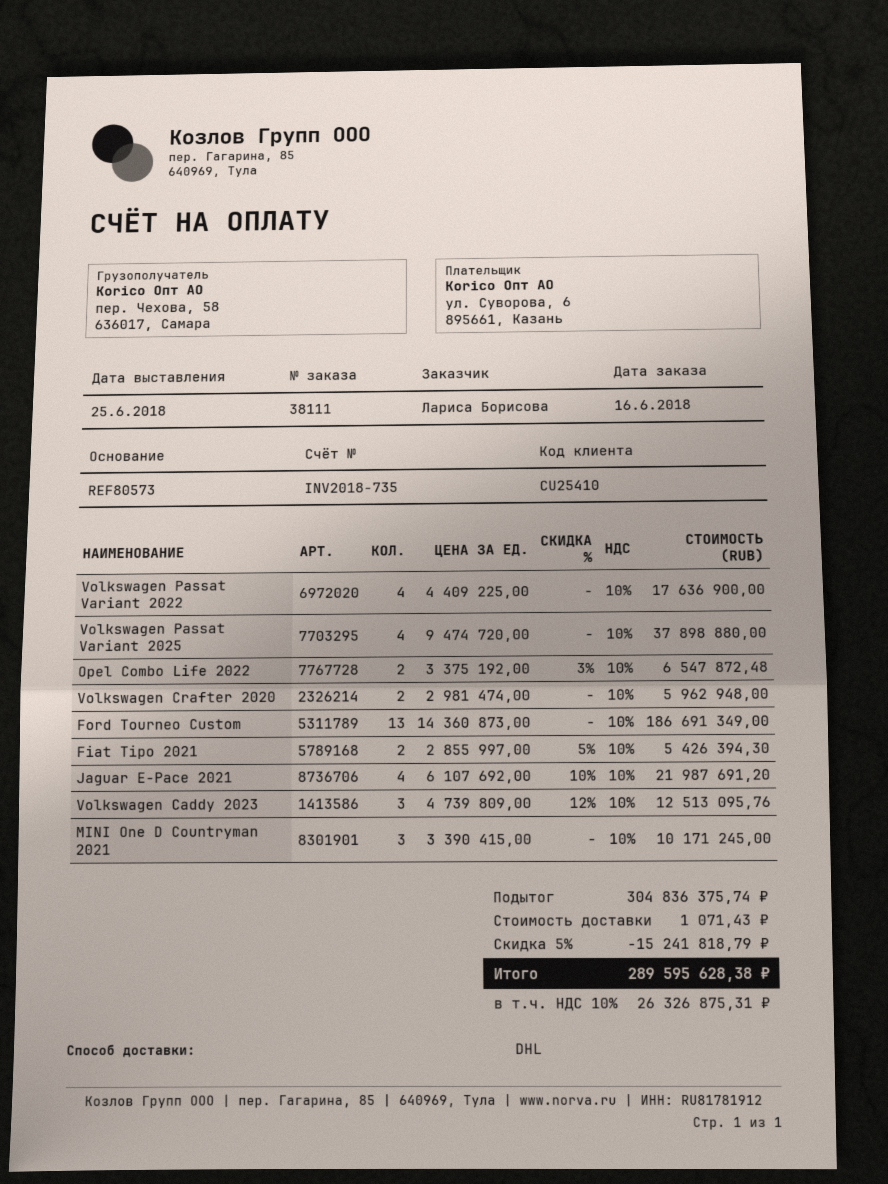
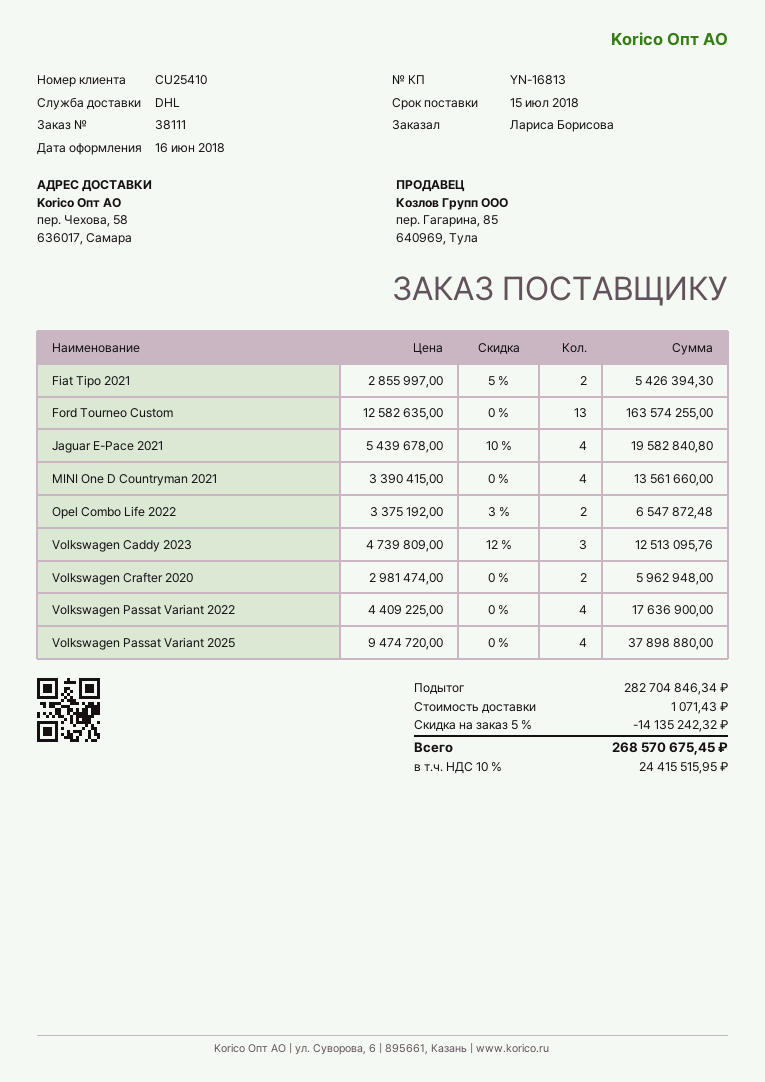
Ford Tourneo Custom: 13 x 14360873.00 = 186691349.00 -> 13 x 12582635.00 = 163574255.00
Jaguar E-Pace 2021: 4 x 6107692.00 - 10% = 21987691.20 -> 4 x 5439678.00 - 10% = 19582840.80
MINI One D Countryman 2021: 3 x 3390415.00 = 10171245.00 -> 4 x 3390415.00 = 13561660.00
subtotal: 304836375.74 -> 282704846.34
discount: 5% = 15241818.79 -> 5% = 14135242.32
tax: 10% = 26326875.31 -> 10% = 24415515.95
total: 289595628.38 -> 268570675.45

